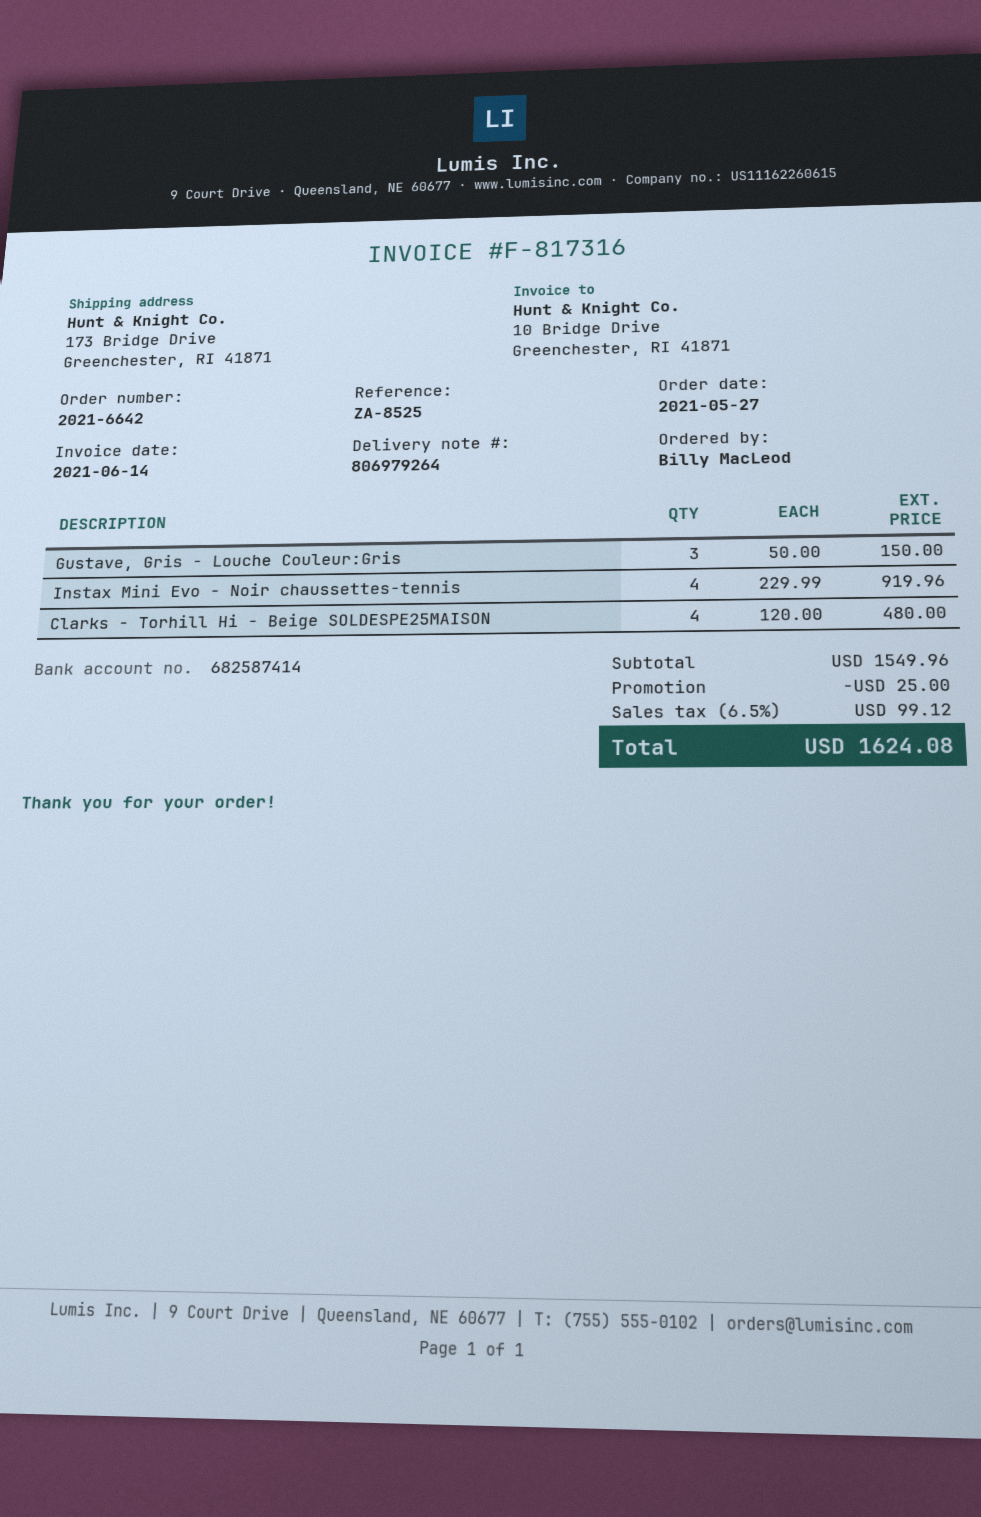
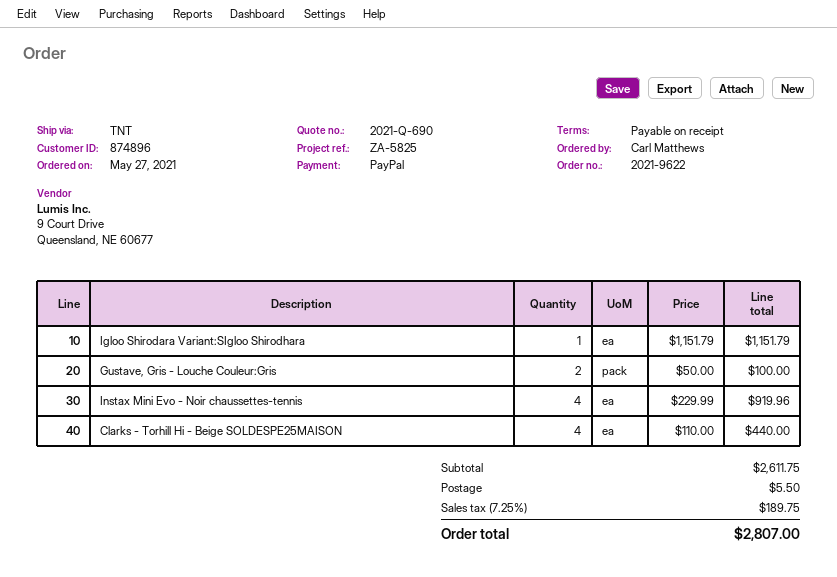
order number: 2021-6642 -> 2021-9622
reference: ZA-8525 -> ZA-5825
ordered by: Billy MacLeod -> Carl Matthews
Gustave, Gris - Louche Couleur:Gris: 3 x 50.00 = 150.00 -> 2 x 50.00 = 100.00
Clarks - Torhill Hi - Beige SOLDESPE25MAISON: 4 x 120.00 = 480.00 -> 4 x 110.00 = 440.00
Igloo Shirodara Variant:SIgloo Shirodhara: none -> 1 x 1151.79 = 1151.79
subtotal: 1549.96 -> 2611.75
discount: 25.00 -> none
shipping: none -> 5.50
tax: 6.5% = 99.12 -> 7.25% = 189.75
total: 1624.08 -> 2807.00

